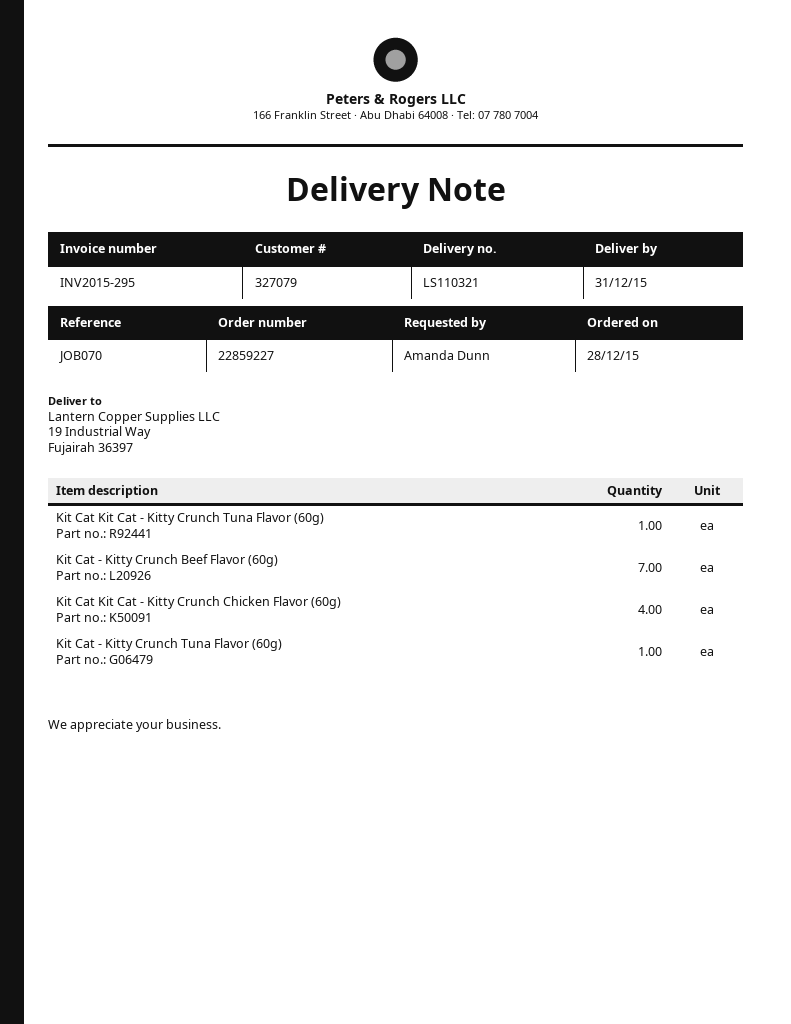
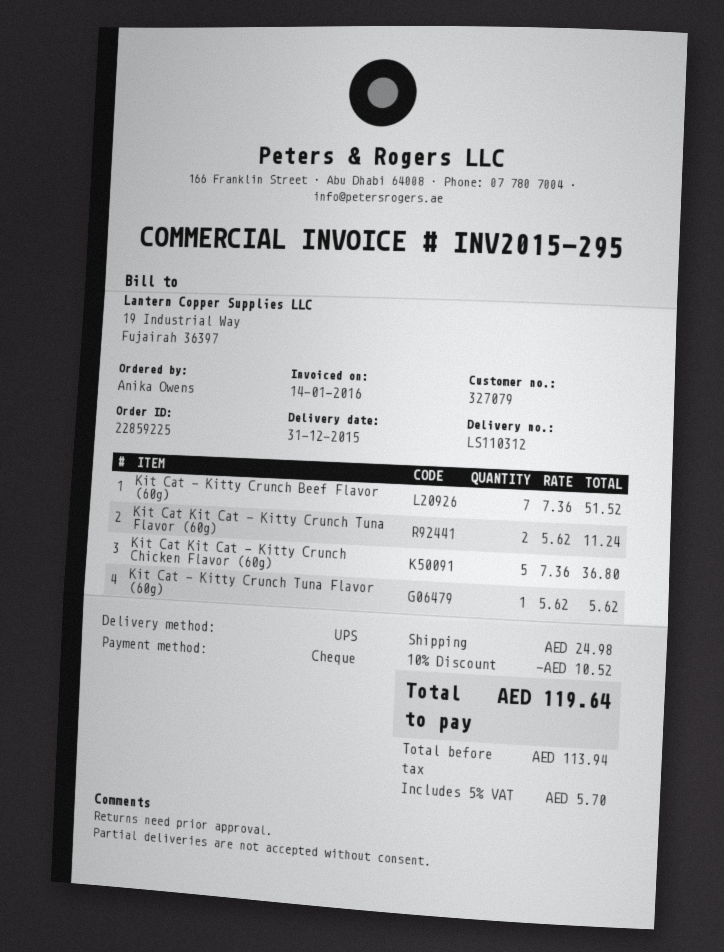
order number: 22859227 -> 22859225
delivery note number: LS110321 -> LS110312
ordered by: Amanda Dunn -> Anika Owens
Kit Cat Kit Cat - Kitty Crunch Tuna Flavor (60g): 1 -> 2
Kit Cat Kit Cat - Kitty Crunch Chicken Flavor (60g): 4 -> 5

